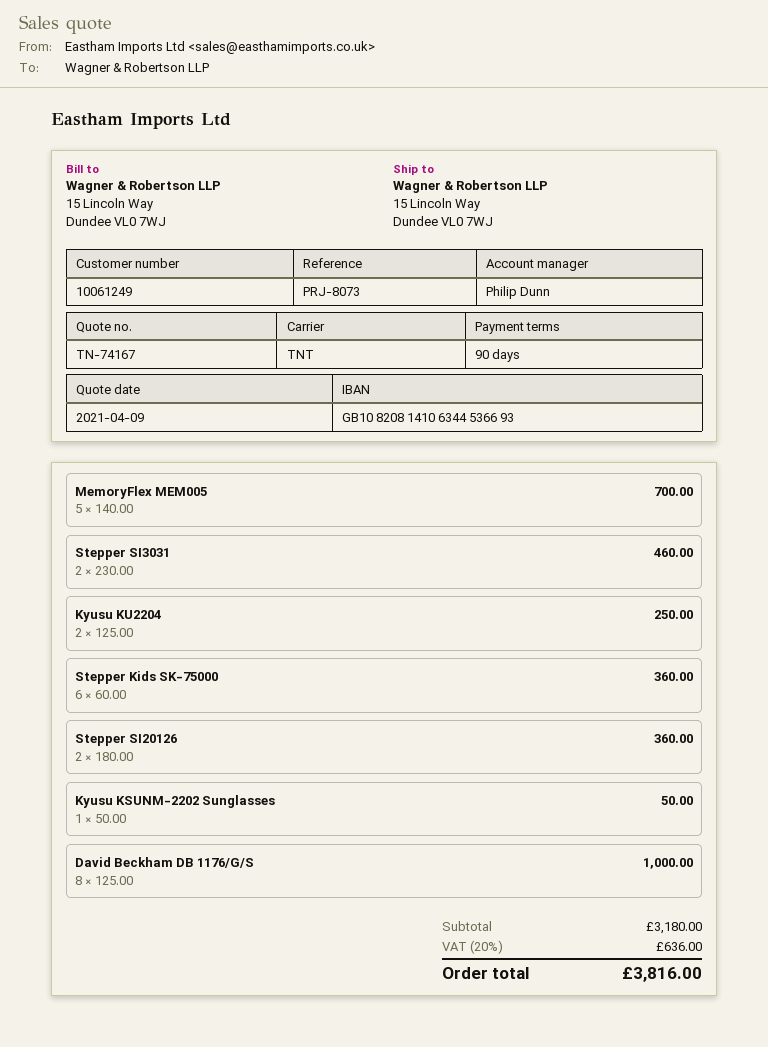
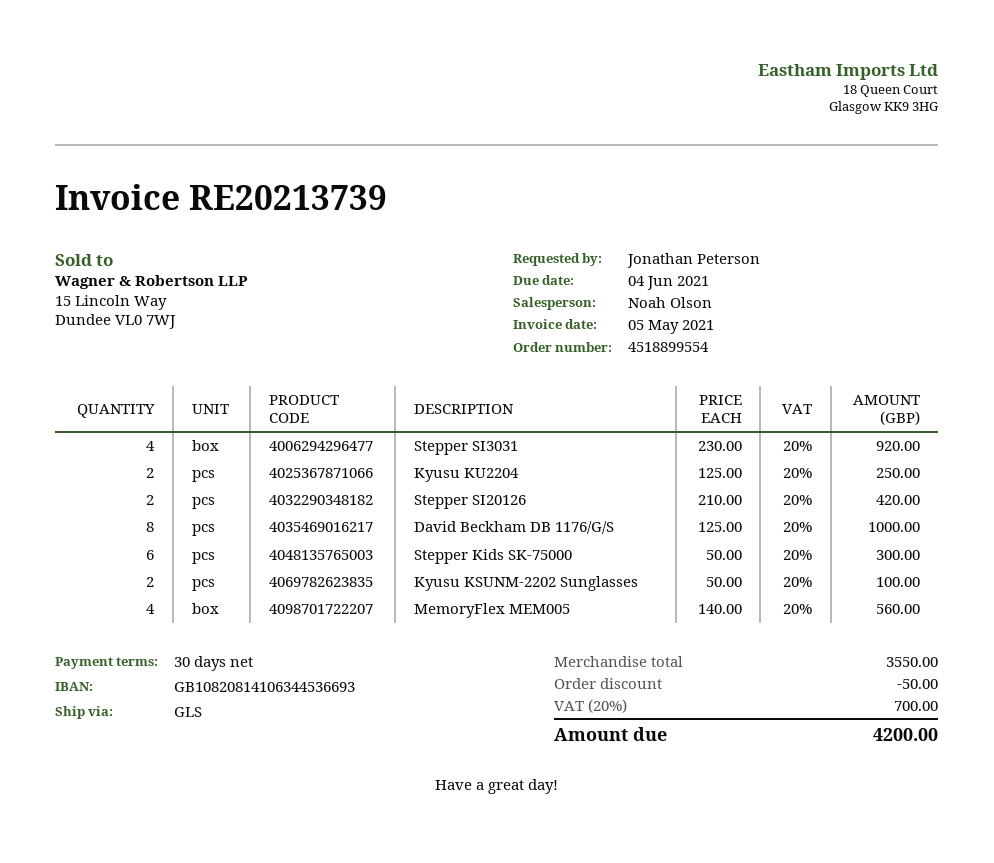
payment terms: 90 days -> 30 days
sales rep: Philip Dunn -> Noah Olson
shipping method: TNT -> GLS
MemoryFlex MEM005: 5 x 140.00 = 700.00 -> 4 x 140.00 = 560.00
Stepper SI3031: 2 x 230.00 = 460.00 -> 4 x 230.00 = 920.00
Stepper Kids SK-75000: 6 x 60.00 = 360.00 -> 6 x 50.00 = 300.00
Stepper SI20126: 2 x 180.00 = 360.00 -> 2 x 210.00 = 420.00
Kyusu KSUNM-2202 Sunglasses: 1 x 50.00 = 50.00 -> 2 x 50.00 = 100.00
subtotal: 3180.00 -> 3550.00
discount: none -> 50.00
tax: 20% = 636.00 -> 20% = 700.00
total: 3816.00 -> 4200.00

